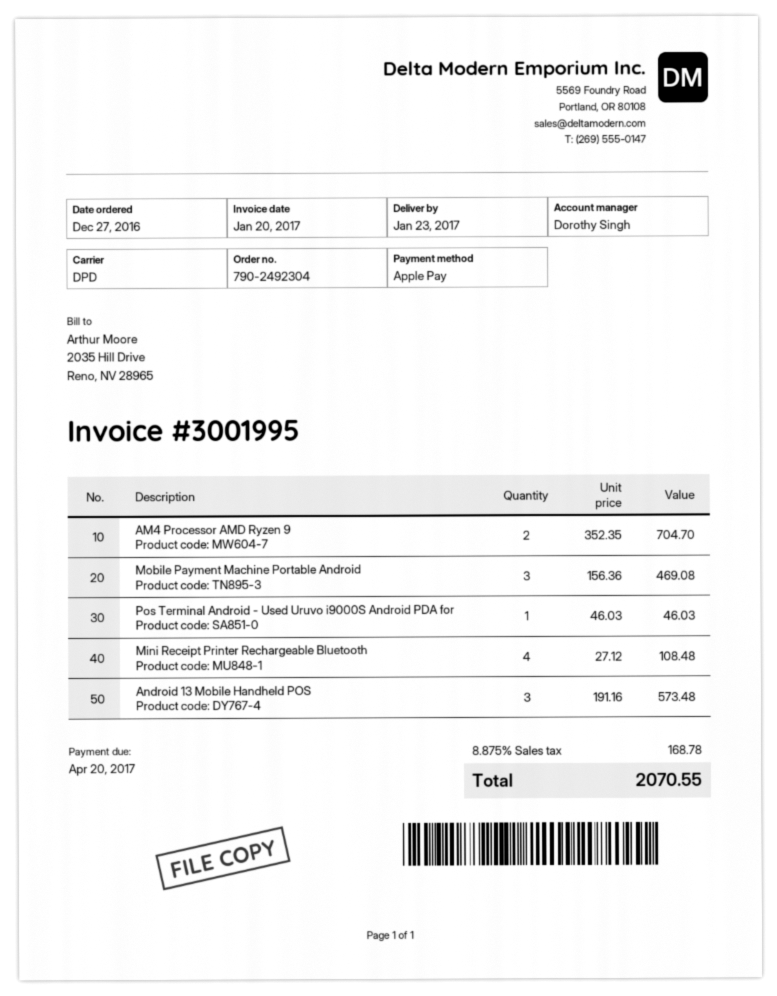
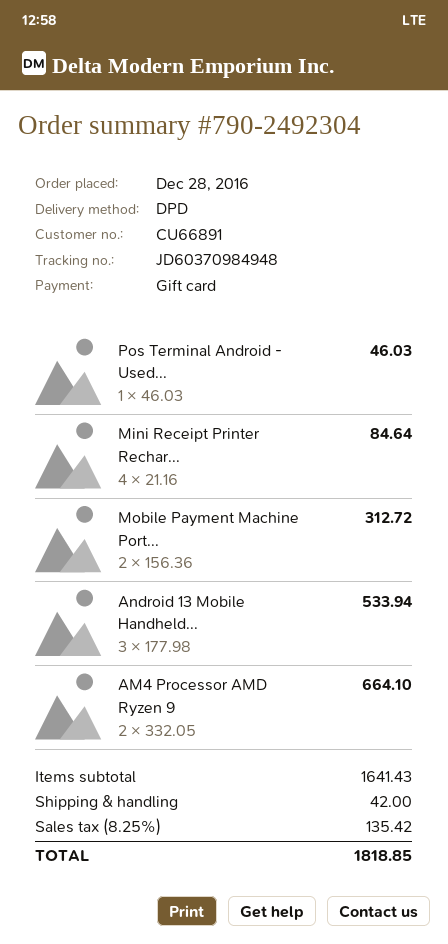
order date: 2016-12-27 -> 2016-12-28
payment method: Apple Pay -> gift card
AM4 Processor AMD Ryzen 9: 2 x 352.35 = 704.70 -> 2 x 332.05 = 664.10
Mobile Payment Machine Portable Android: 3 x 156.36 = 469.08 -> 2 x 156.36 = 312.72
Mini Receipt Printer Rechargeable Bluetooth: 4 x 27.12 = 108.48 -> 4 x 21.16 = 84.64
Android 13 Mobile Handheld POS: 3 x 191.16 = 573.48 -> 3 x 177.98 = 533.94
shipping: none -> 42.00
tax: 8.875% = 168.78 -> 8.25% = 135.42
total: 2070.55 -> 1818.85

